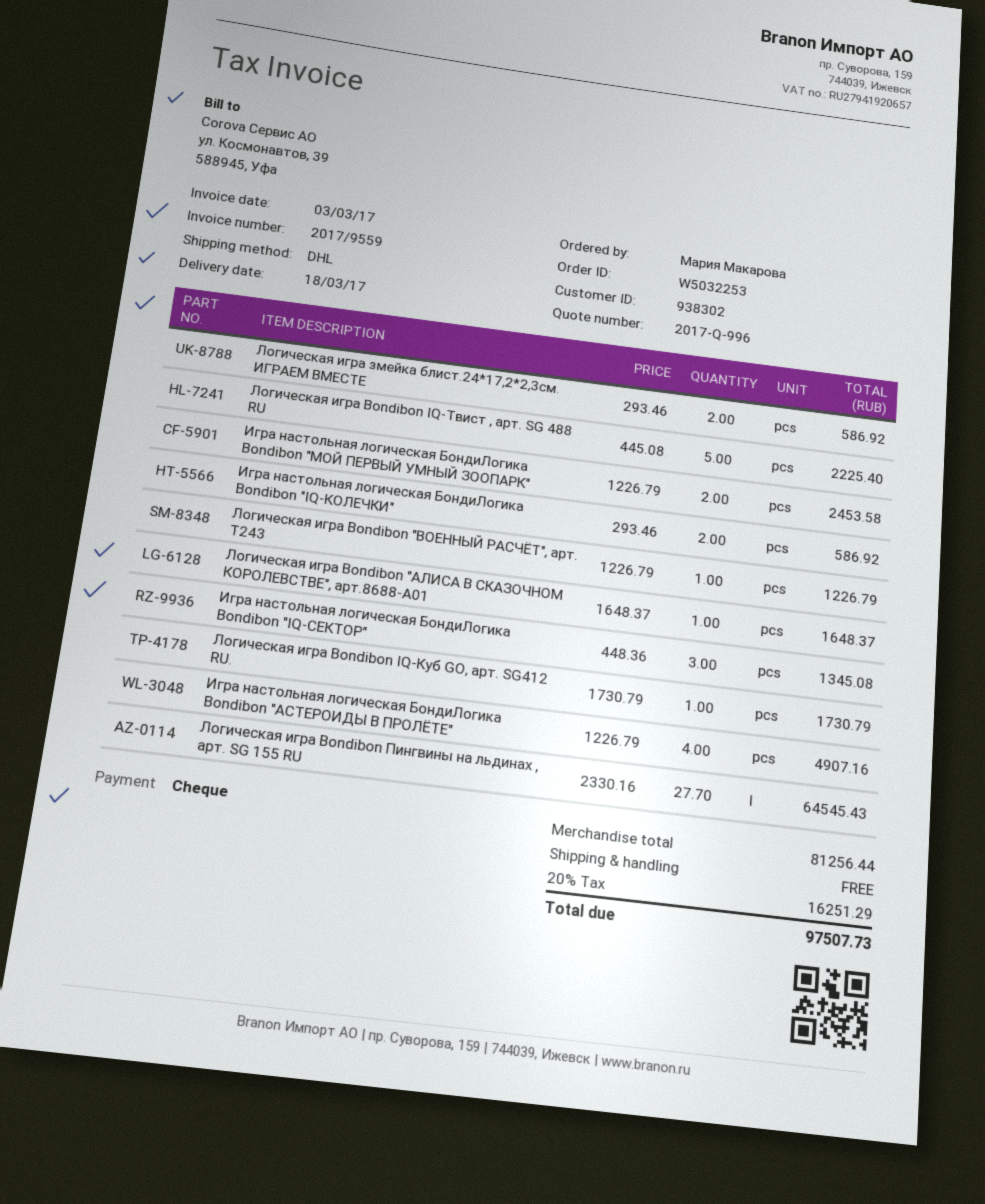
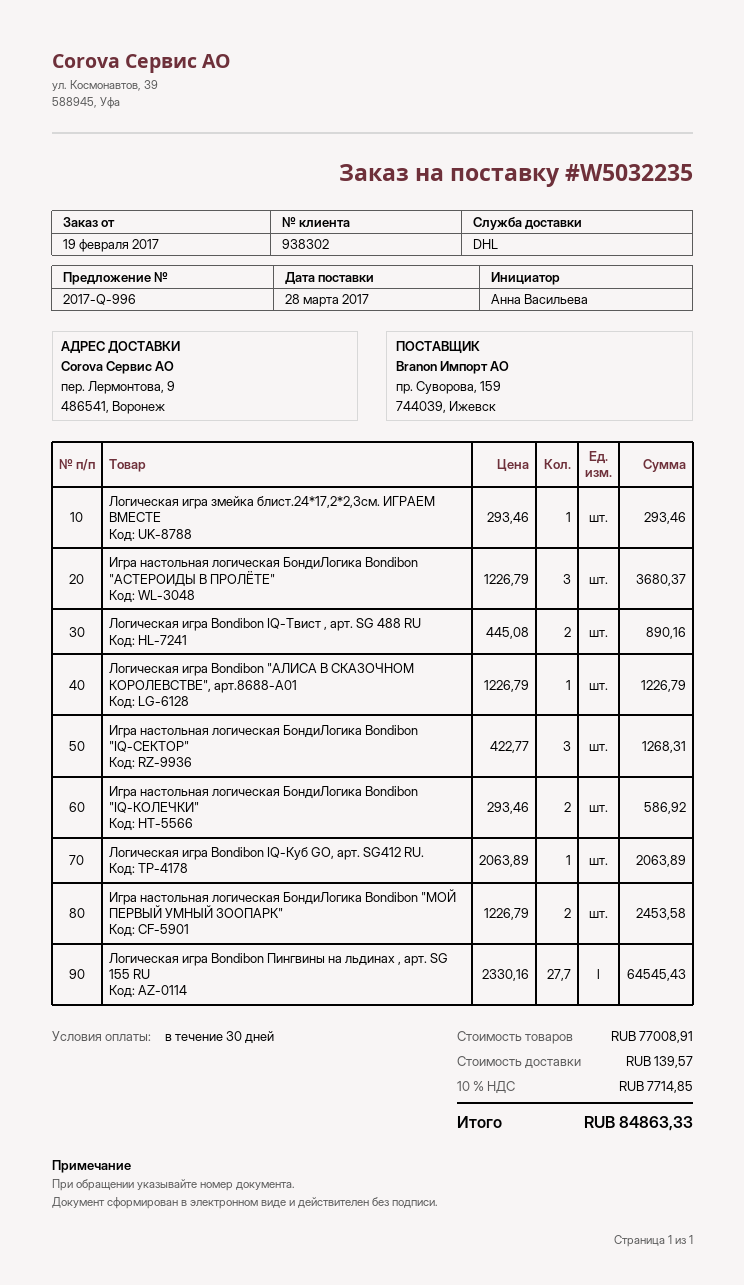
order number: W5032253 -> W5032235
delivery date: 2017-03-18 -> 2017-03-28
ordered by: Мария Макарова -> Анна Васильева
Логическая игра змейка блист.24*17,2*2,3см. ИГРАЕМ ВМЕСТЕ: 2 x 293.46 = 586.92 -> 1 x 293.46 = 293.46
Логическая игра Bondibon IQ-Твист , арт. SG 488 RU: 5 x 445.08 = 2225.40 -> 2 x 445.08 = 890.16
Логическая игра Bondibon "ВОЕННЫЙ РАСЧЁТ", арт. Т243: 1 x 1226.79 = 1226.79 -> none
Логическая игра Bondibon "АЛИСА В СКАЗОЧНОМ КОРОЛЕВСТВЕ", арт.8688-А01: 1 x 1648.37 = 1648.37 -> 1 x 1226.79 = 1226.79
Игра настольная логическая БондиЛогика Bondibon "IQ-СЕКТОР": 3 x 448.36 = 1345.08 -> 3 x 422.77 = 1268.31
Логическая игра Bondibon IQ-Куб GO, арт. SG412 RU.: 1 x 1730.79 = 1730.79 -> 1 x 2063.89 = 2063.89
Игра настольная логическая БондиЛогика Bondibon "АСТЕРОИДЫ В ПРОЛЁТЕ": 4 x 1226.79 = 4907.16 -> 3 x 1226.79 = 3680.37
subtotal: 81256.44 -> 77008.91
shipping: 0.00 -> 139.57
tax: 20% = 16251.29 -> 10% = 7714.85
total: 97507.73 -> 84863.33

